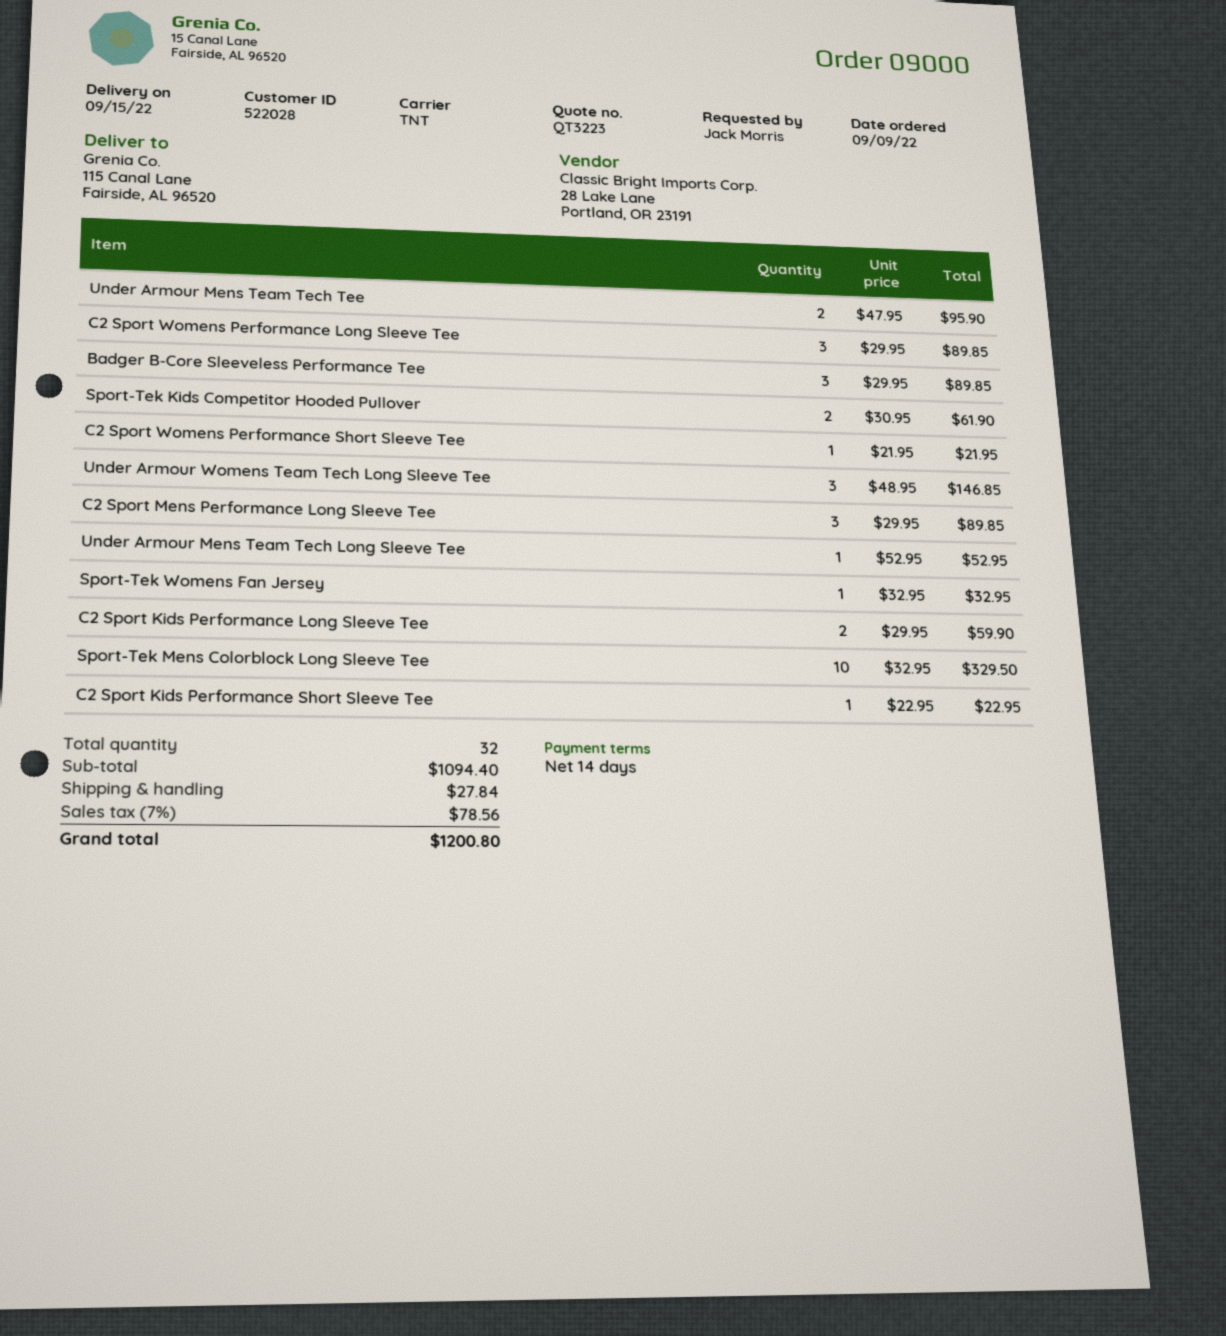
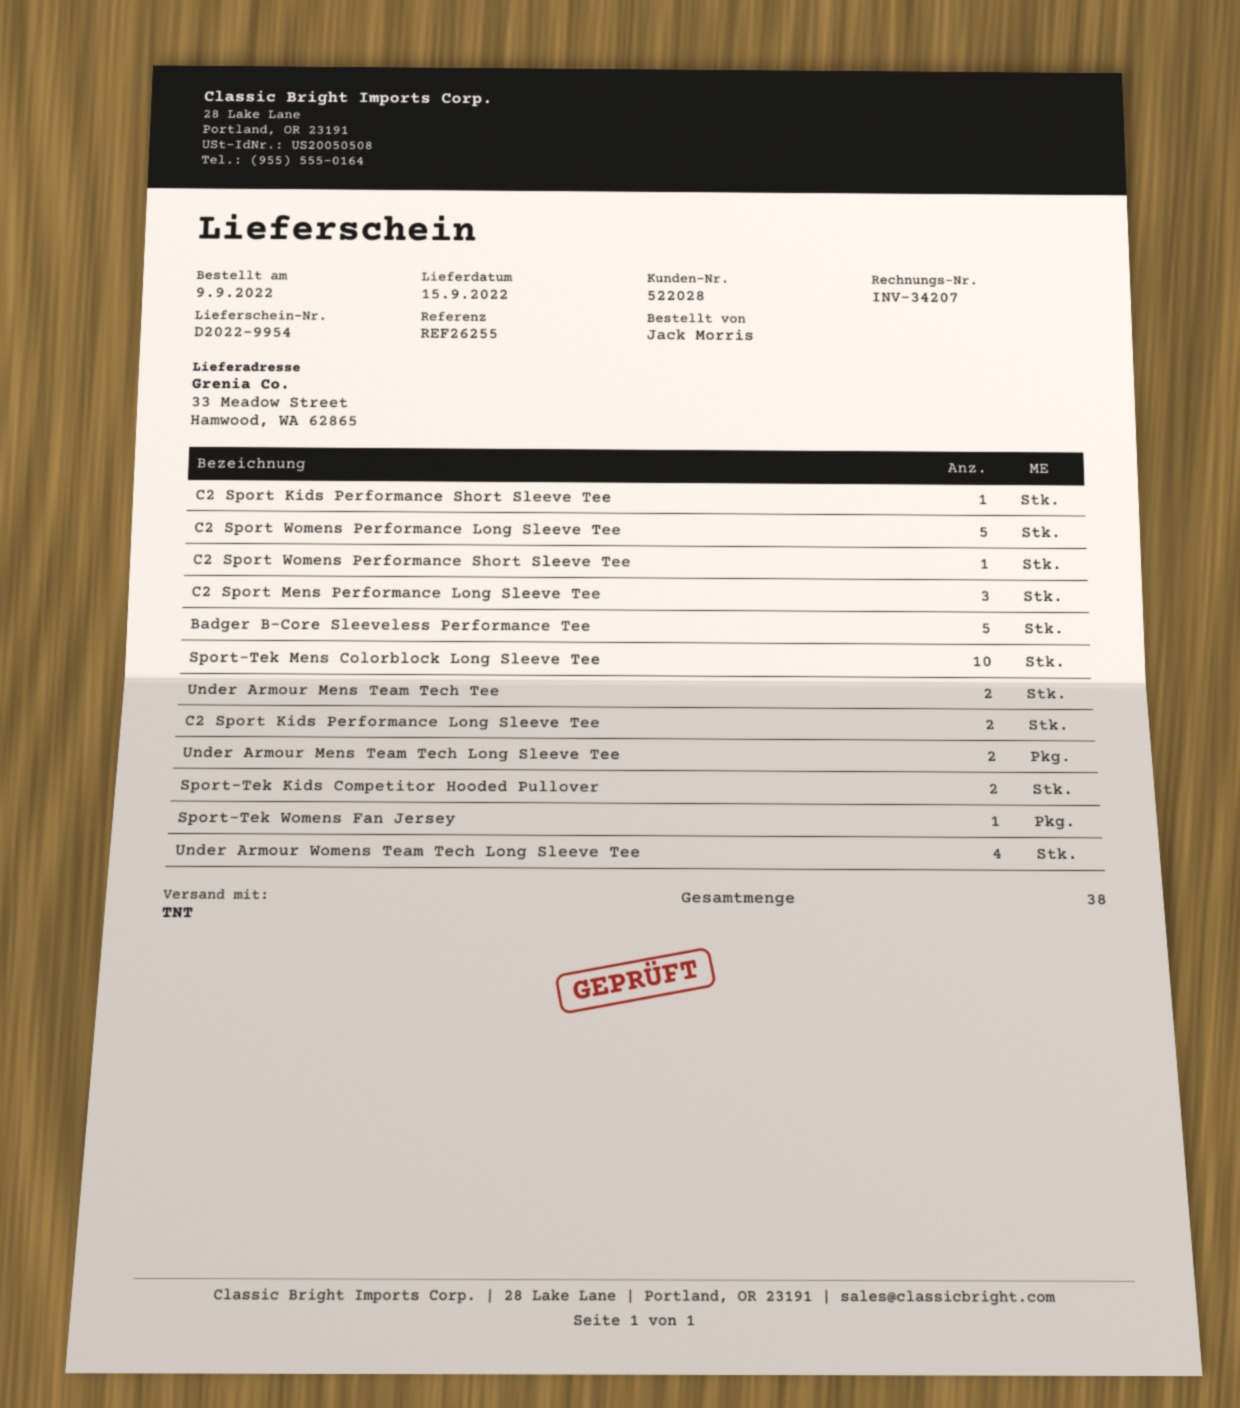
ship to: 115 Canal Lane, Fairside, AL 96520 -> 33 Meadow Street, Hamwood, WA 62865
C2 Sport Womens Performance Long Sleeve Tee: 3 -> 5
Badger B-Core Sleeveless Performance Tee: 3 -> 5
Under Armour Womens Team Tech Long Sleeve Tee: 3 -> 4
Under Armour Mens Team Tech Long Sleeve Tee: 1 -> 2
total quantity: 32 -> 38

